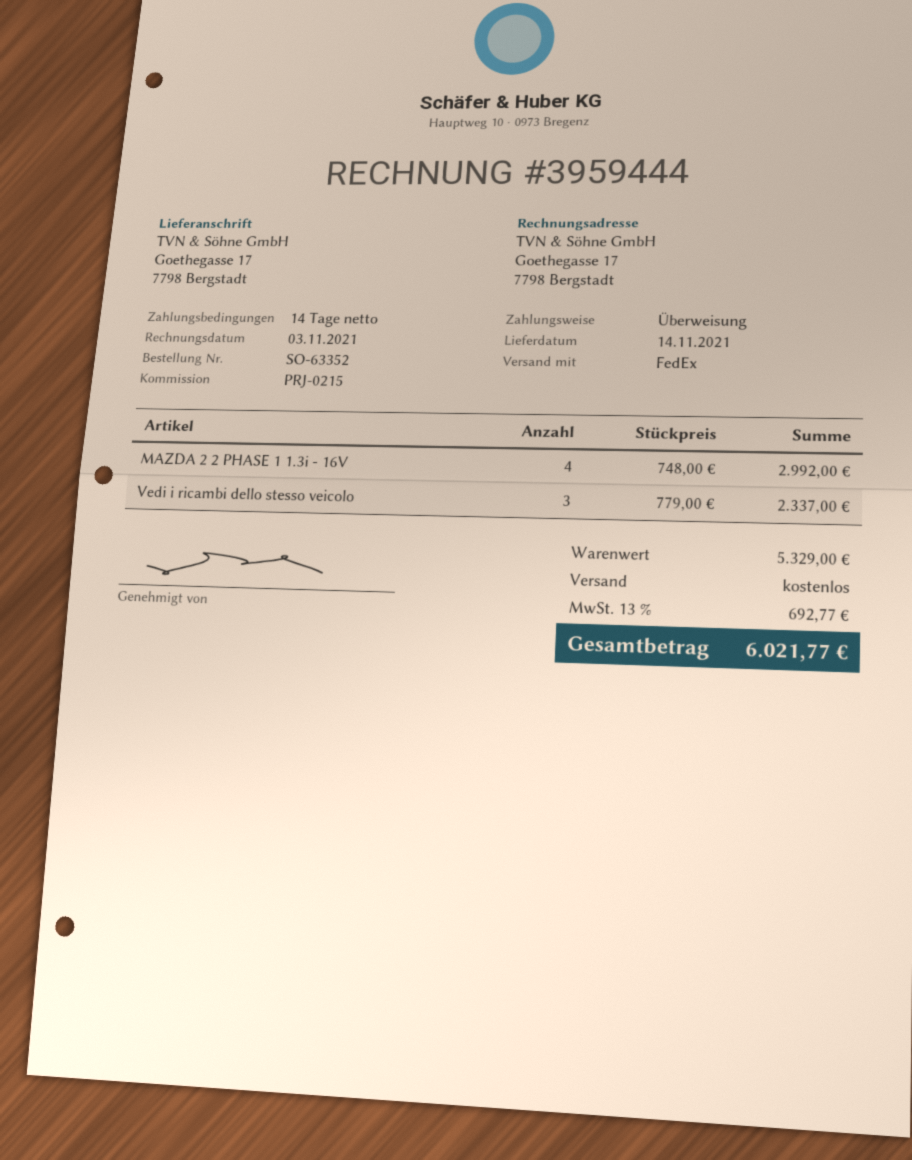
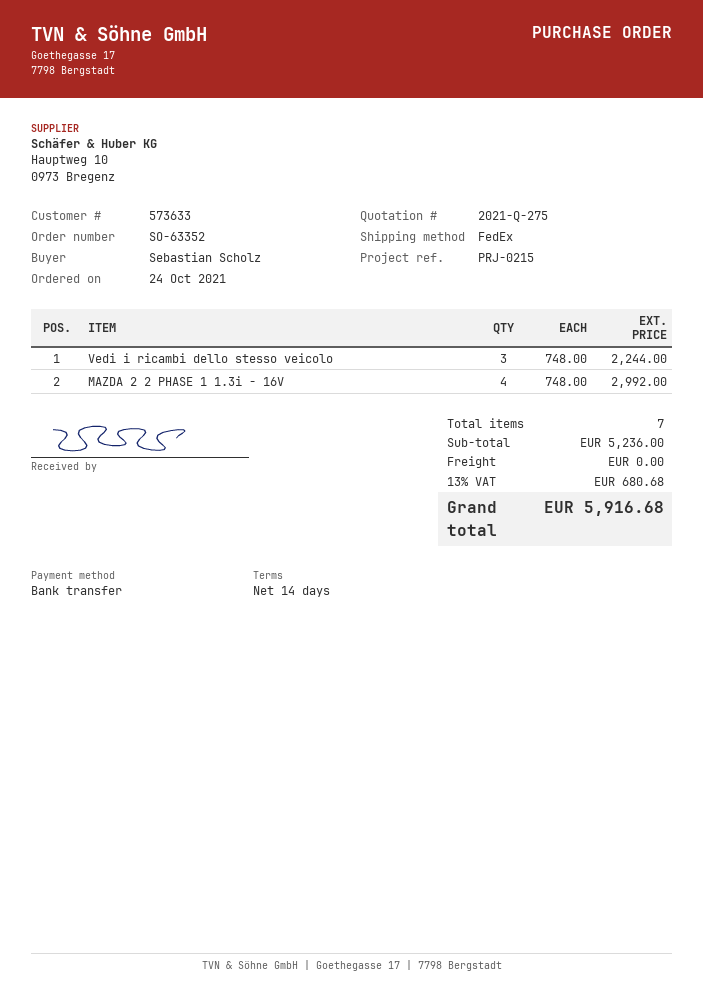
Vedi i ricambi dello stesso veicolo: 3 x 779.00 = 2337.00 -> 3 x 748.00 = 2244.00
subtotal: 5329.00 -> 5236.00
tax: 13% = 692.77 -> 13% = 680.68
total: 6021.77 -> 5916.68

